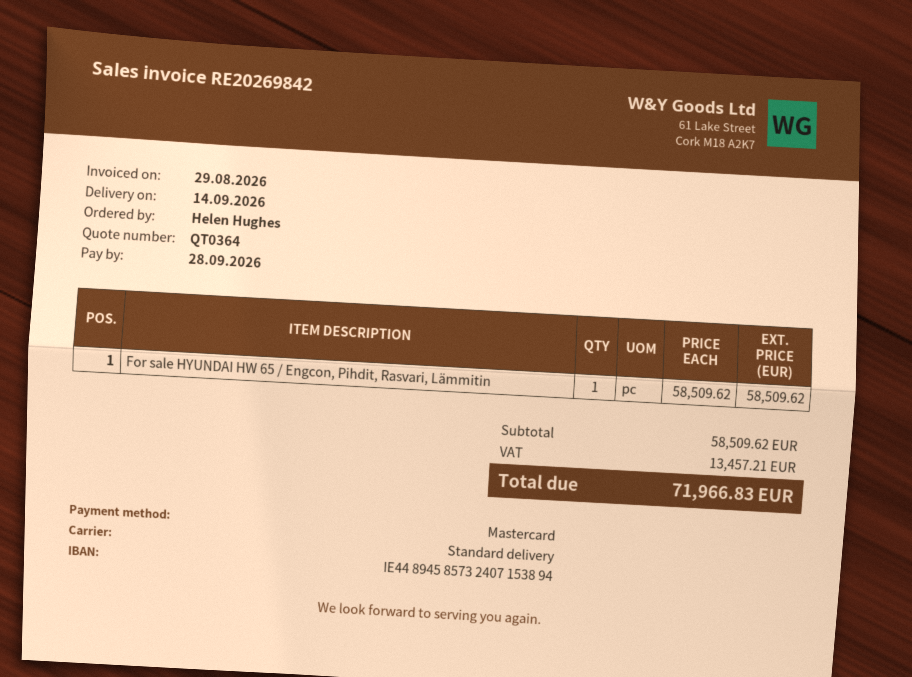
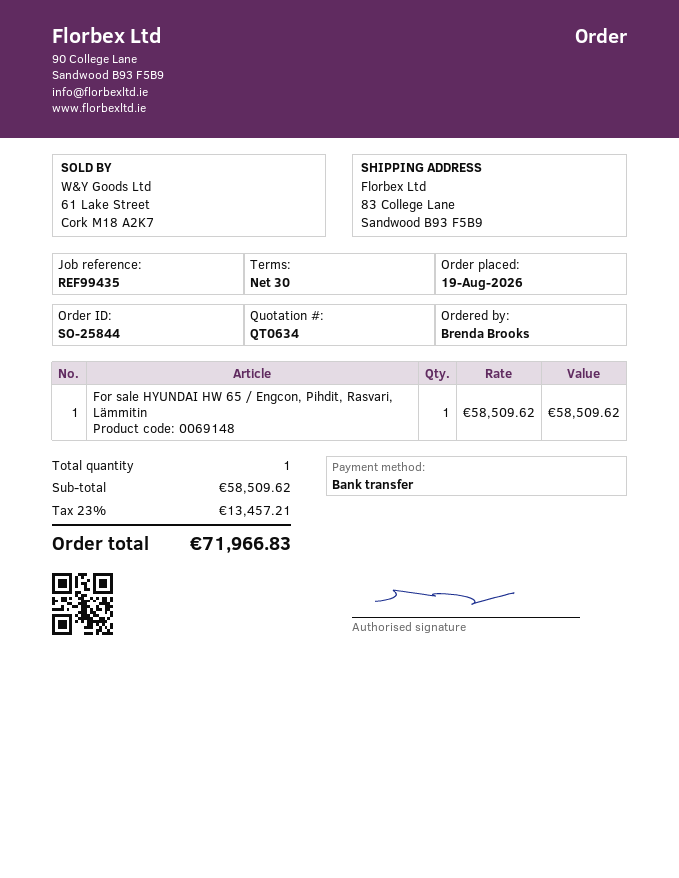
quote number: QT0364 -> QT0634
ordered by: Helen Hughes -> Brenda Brooks
payment method: Mastercard -> bank transfer

